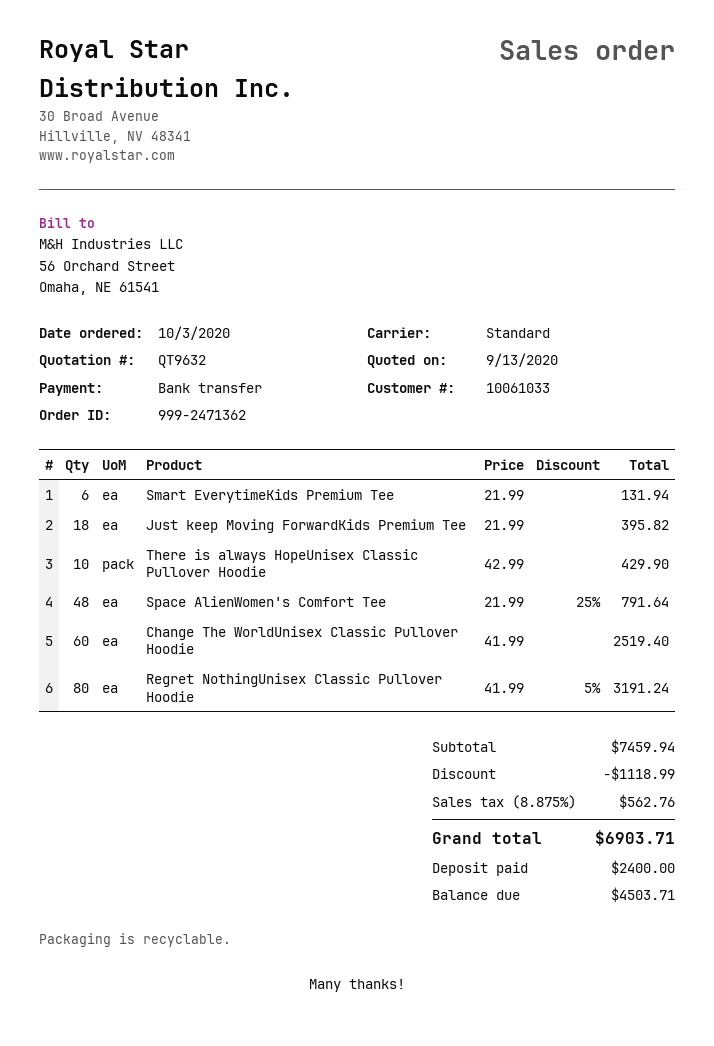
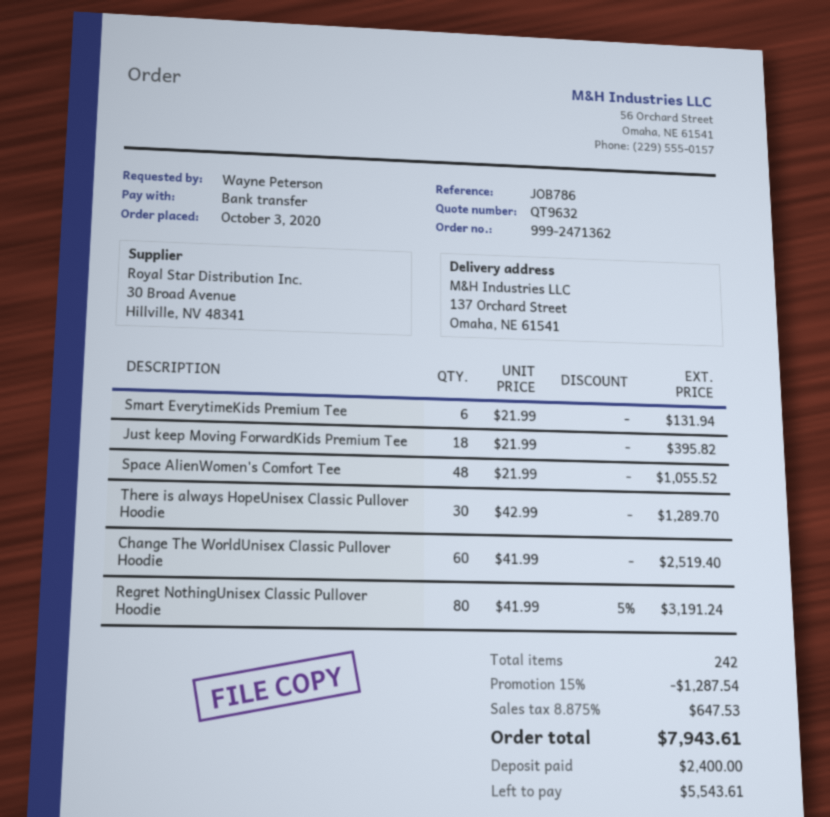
There is always HopeUnisex Classic Pullover Hoodie: 10 x 42.99 = 429.90 -> 30 x 42.99 = 1289.70
Space AlienWomen's Comfort Tee: 48 x 21.99 - 25% = 791.64 -> 48 x 21.99 = 1055.52
discount: 1118.99 -> 1287.54
tax: 8.875% = 562.76 -> 8.875% = 647.53
total: 6903.71 -> 7943.61
balance: 4503.71 -> 5543.61

